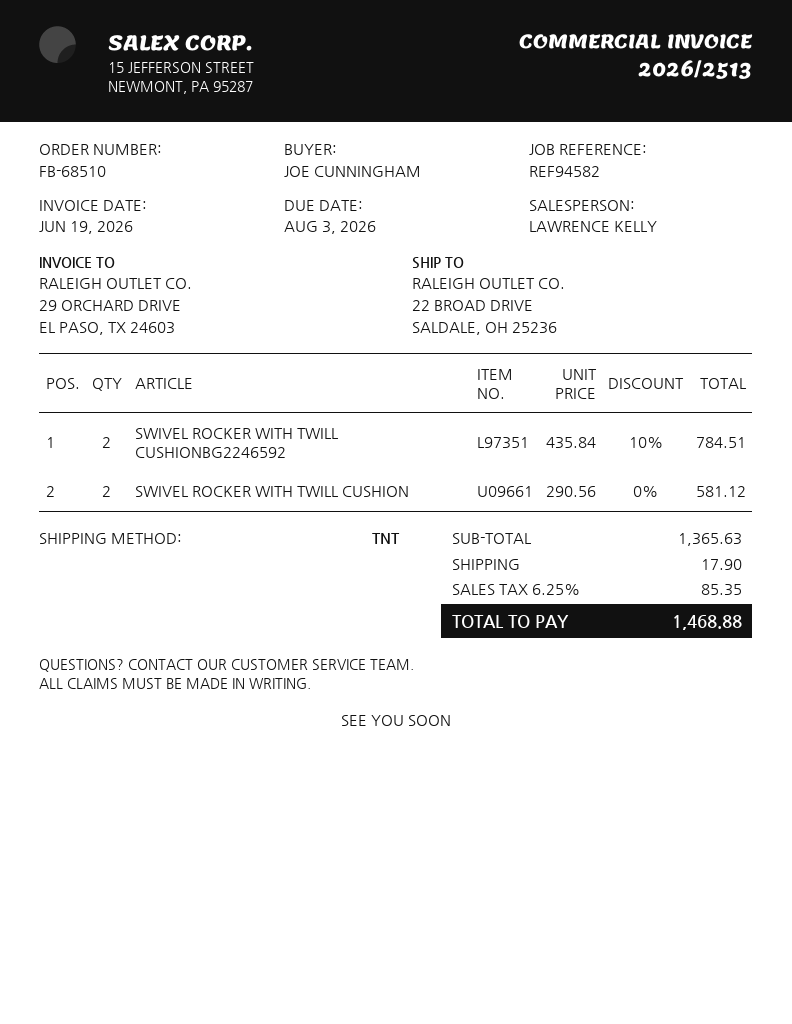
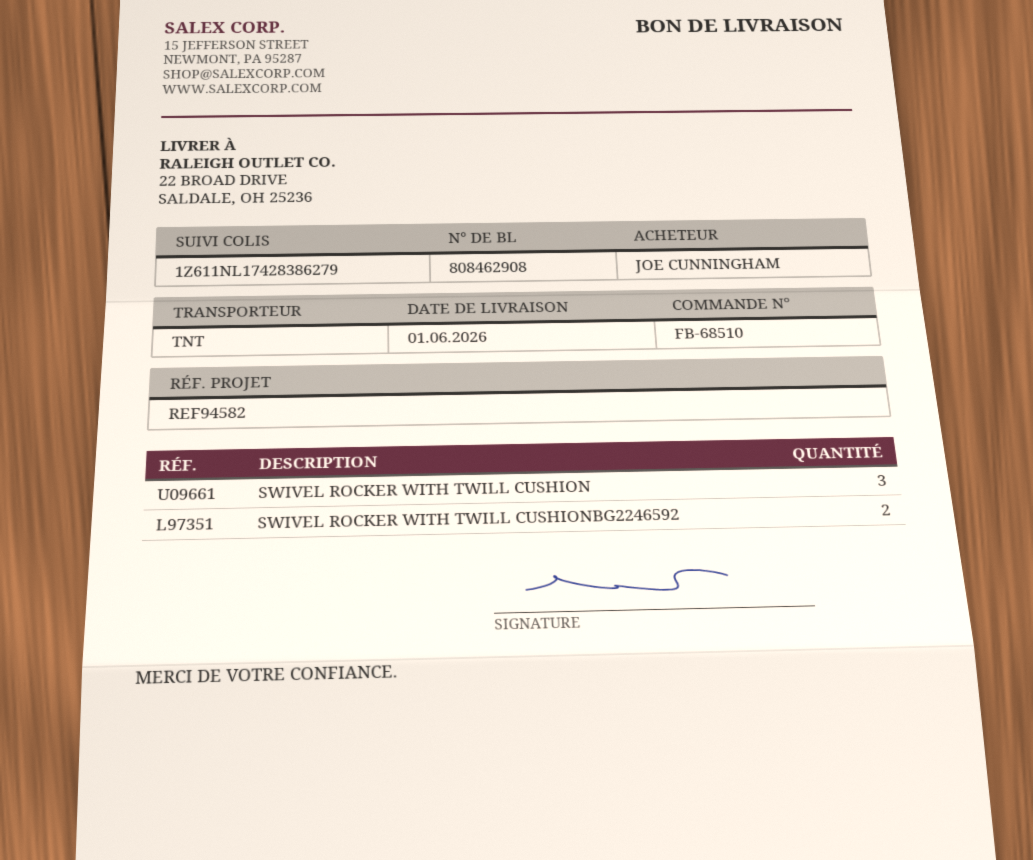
SWIVEL ROCKER WITH TWILL CUSHION: 2 -> 3

